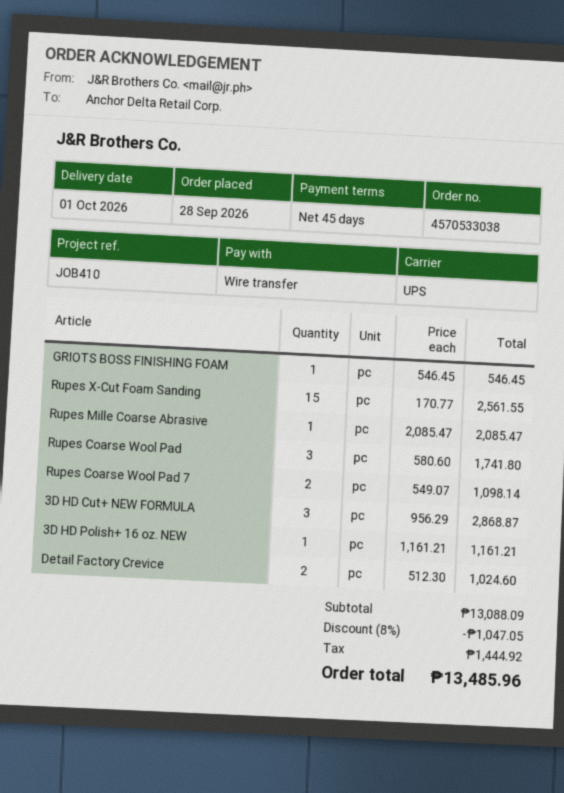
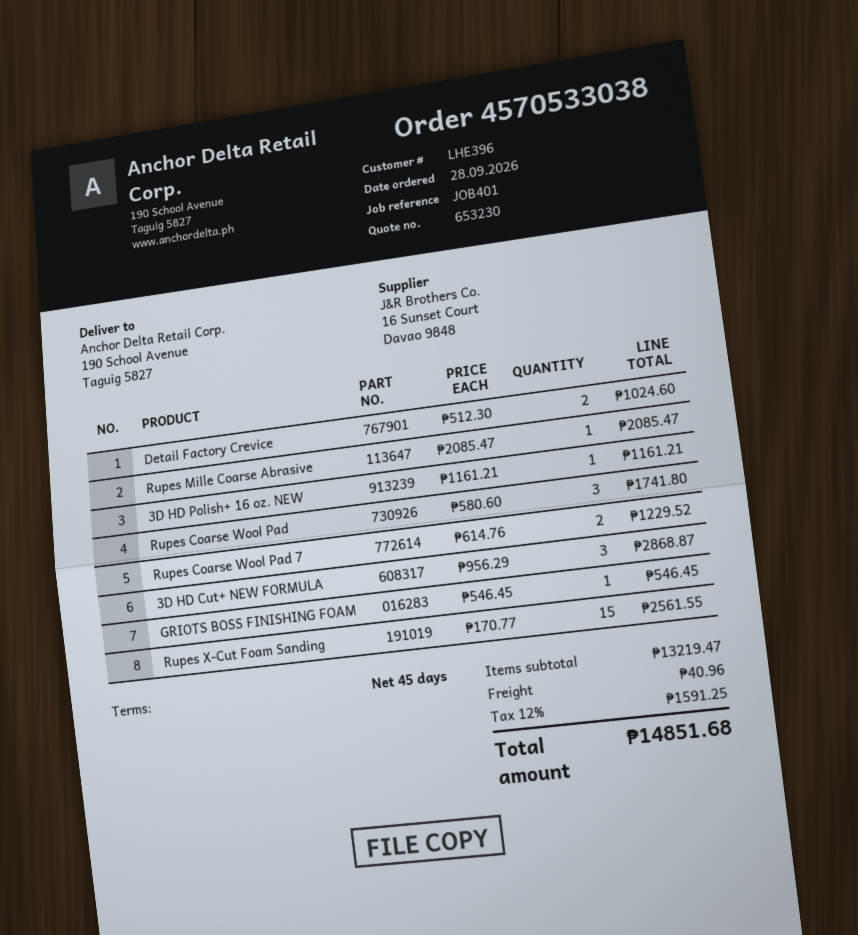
reference: JOB410 -> JOB401
Rupes Coarse Wool Pad 7: 2 x 549.07 = 1098.14 -> 2 x 614.76 = 1229.52
subtotal: 13088.09 -> 13219.47
discount: 8% = 1047.05 -> none
shipping: none -> 40.96
tax: 1444.92 -> 1591.25
total: 13485.96 -> 14851.68

